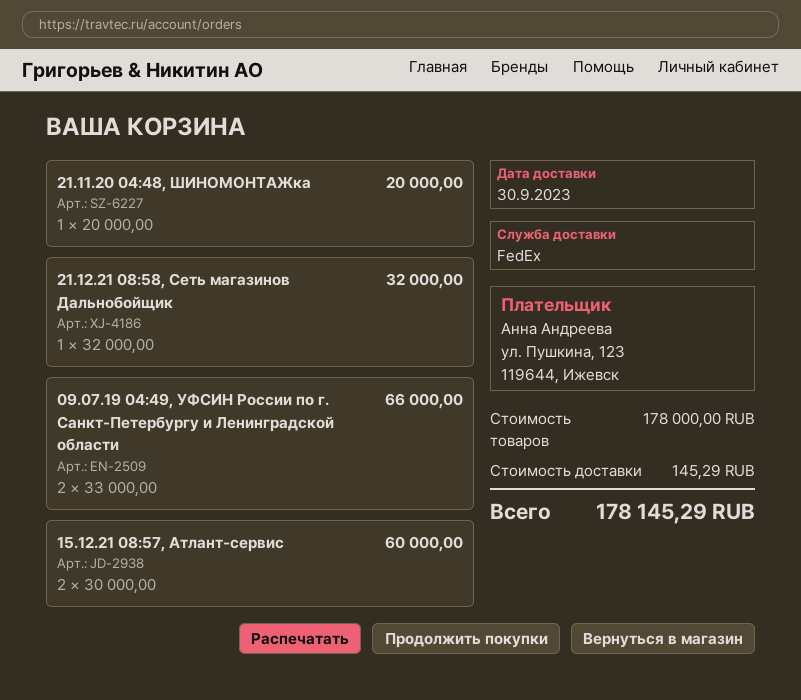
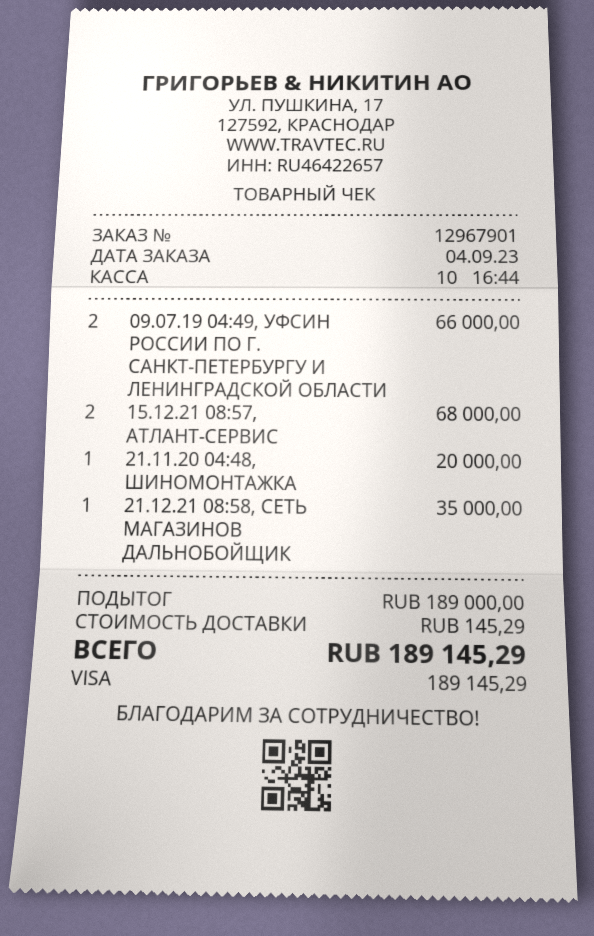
21.12.21 08:58, Сеть магазинов Дальнобойщик: 1 for 32000.00 -> 1 for 35000.00
15.12.21 08:57, Атлант-сервис: 2 for 60000.00 -> 2 for 68000.00
subtotal: 178000.00 -> 189000.00
total: 178145.29 -> 189145.29

